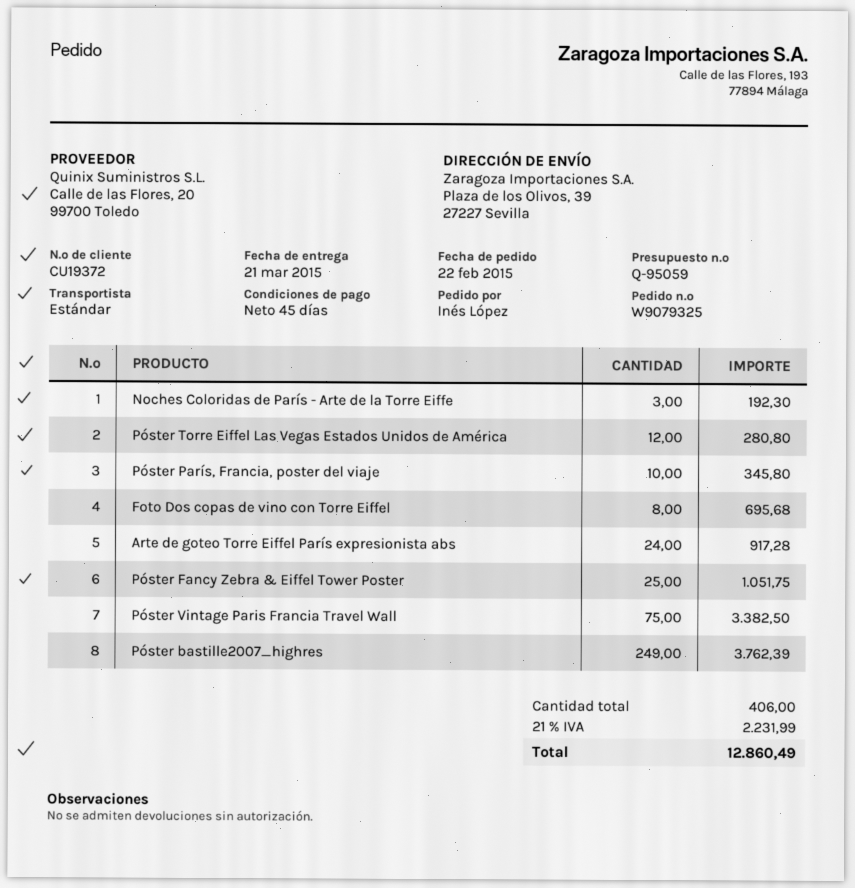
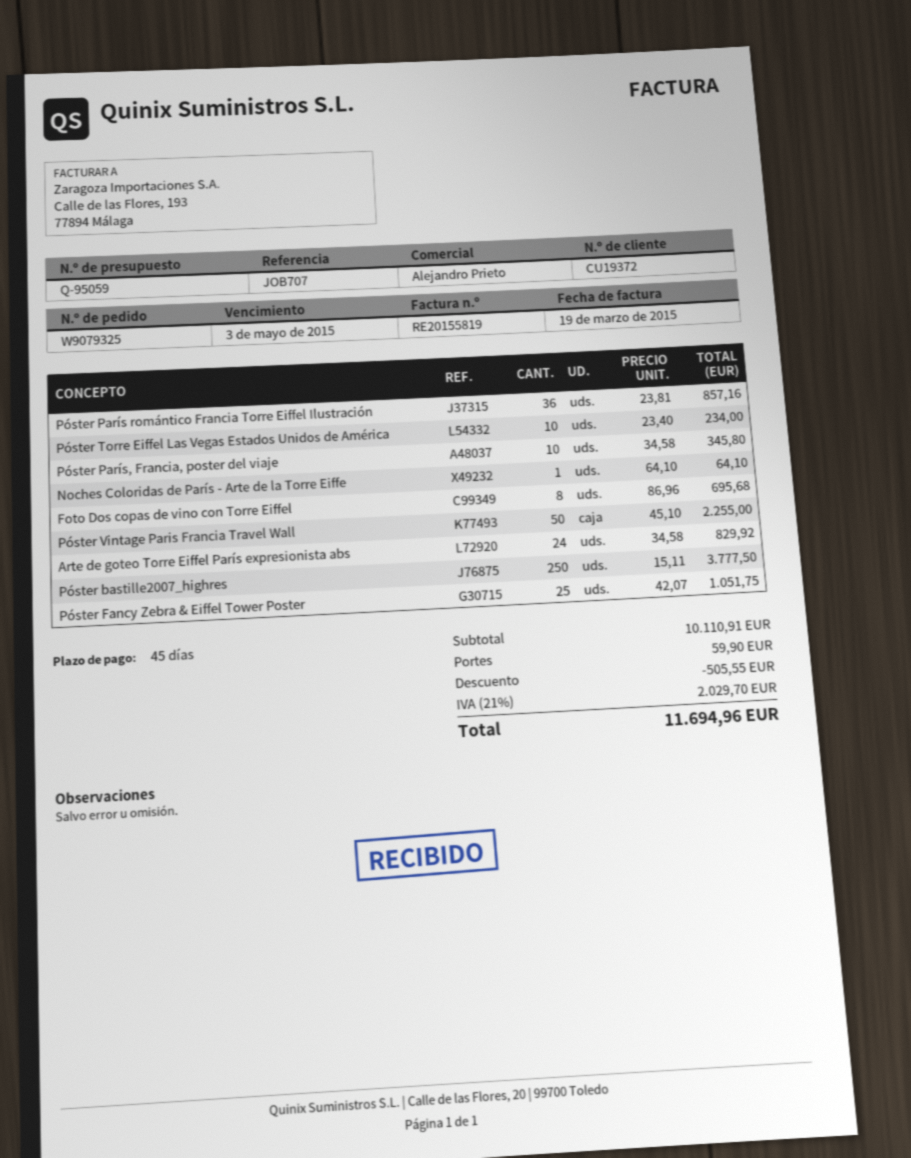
Noches Coloridas de París - Arte de la Torre Eiffe: 3 for 192.30 -> 1 for 64.10
Póster Torre Eiffel Las Vegas Estados Unidos de América: 12 for 280.80 -> 10 for 234.00
Arte de goteo Torre Eiffel París expresionista abs: 24 for 917.28 -> 24 for 829.92
Póster Vintage Paris Francia Travel Wall: 75 for 3382.50 -> 50 for 2255.00
Póster bastille2007_highres: 249 for 3762.39 -> 250 for 3777.50
Póster París romántico Francia Torre Eiffel Ilustración: none -> 36 for 857.16
discount: none -> 505.55
shipping: none -> 59.90
tax: 21% = 2231.99 -> 21% = 2029.70
total: 12860.49 -> 11694.96

